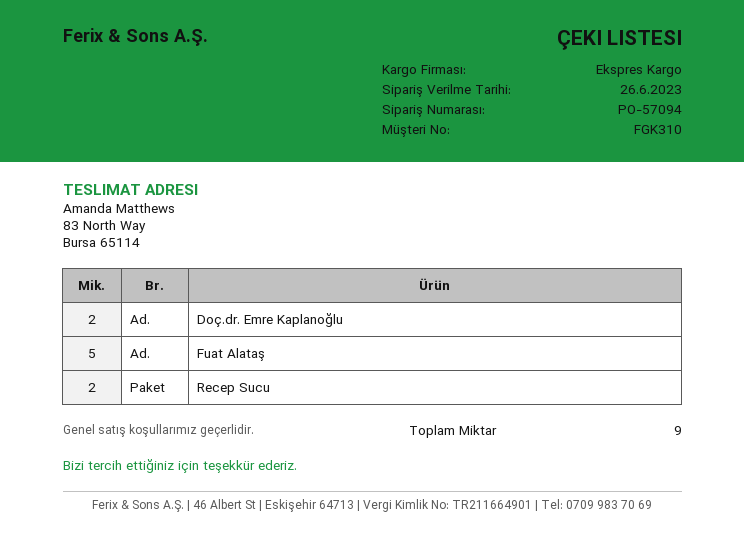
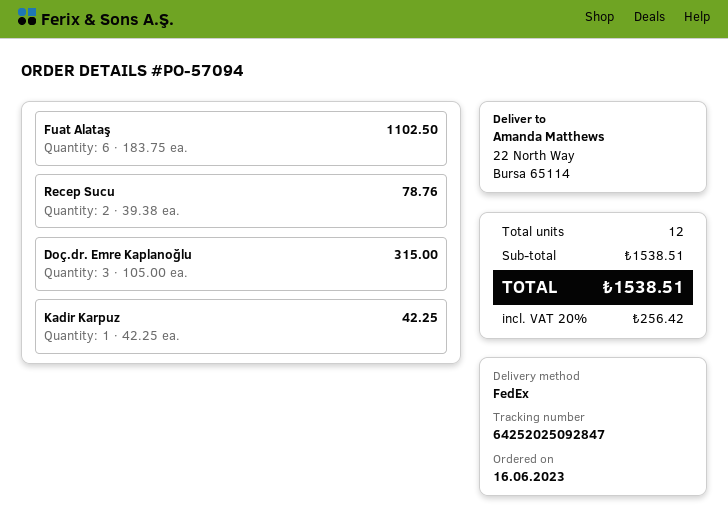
order date: 2023-06-26 -> 2023-06-16
shipping method: express -> FedEx
ship to: 83 North Way, Bursa 65114 -> 22 North Way, Bursa 65114
Doç.dr. Emre Kaplanoğlu: 2 -> 3
Fuat Alataş: 5 -> 6
Kadir Karpuz: none -> 1
total quantity: 9 -> 12

